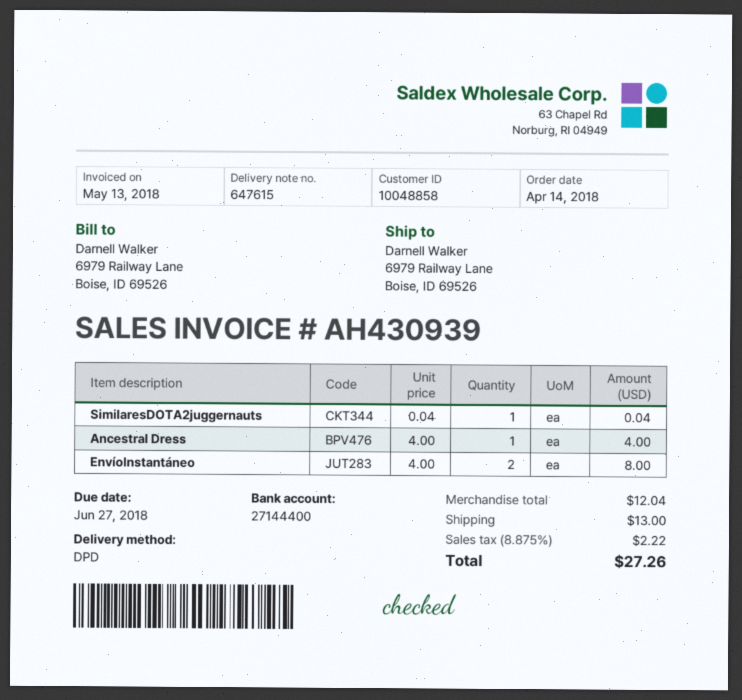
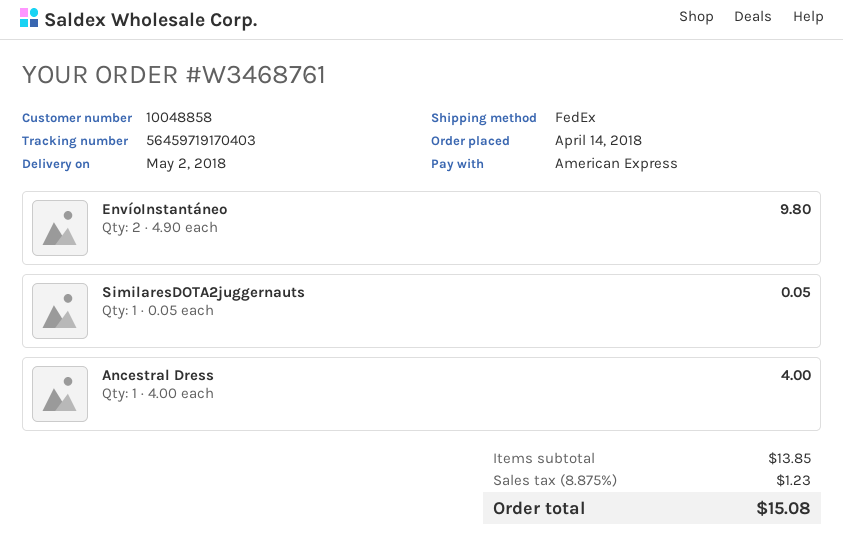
shipping method: DPD -> FedEx
SimilaresDOTA2juggernauts: 1 x 0.04 = 0.04 -> 1 x 0.05 = 0.05
EnvíoInstantáneo: 2 x 4.00 = 8.00 -> 2 x 4.90 = 9.80
subtotal: 12.04 -> 13.85
shipping: 13.00 -> none
tax: 8.875% = 2.22 -> 8.875% = 1.23
total: 27.26 -> 15.08

